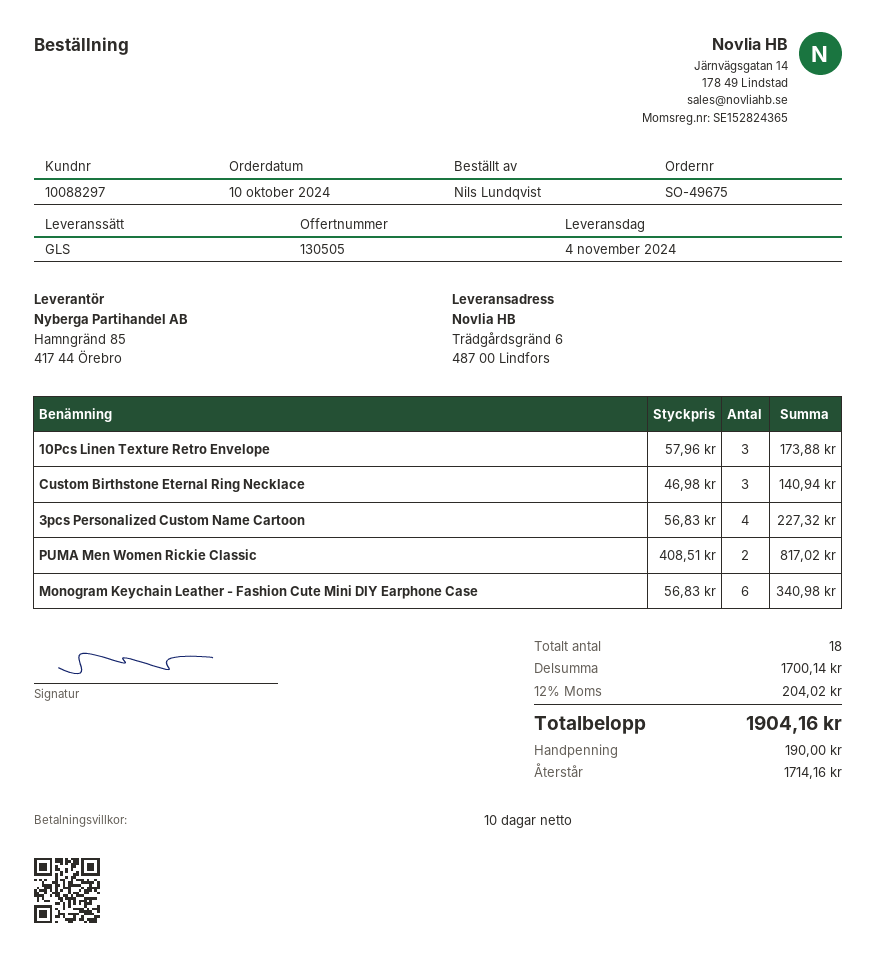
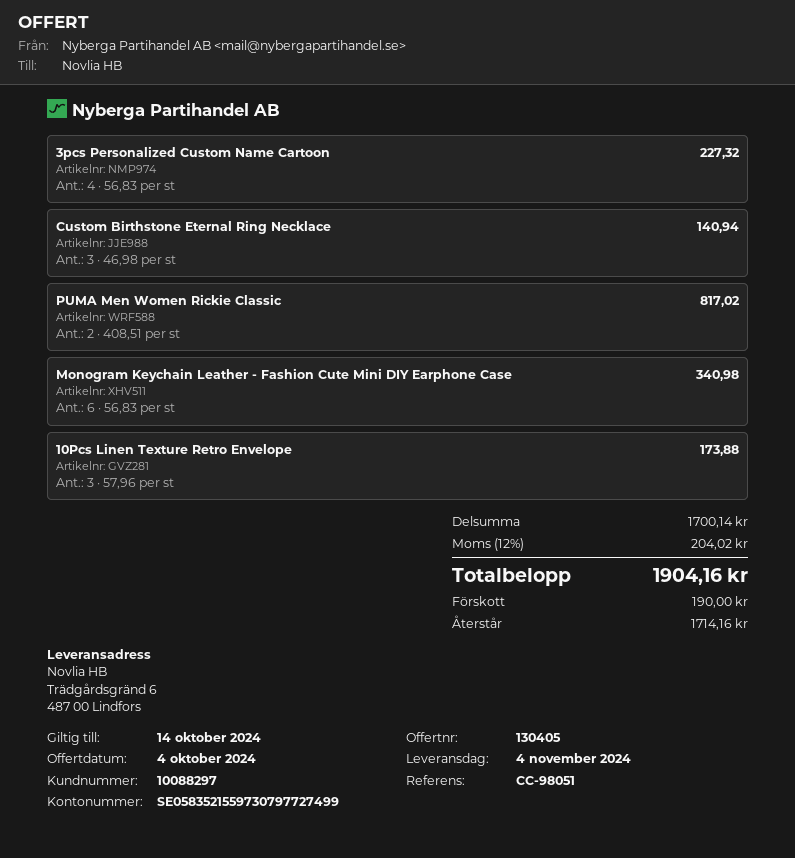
quote number: 130505 -> 130405

